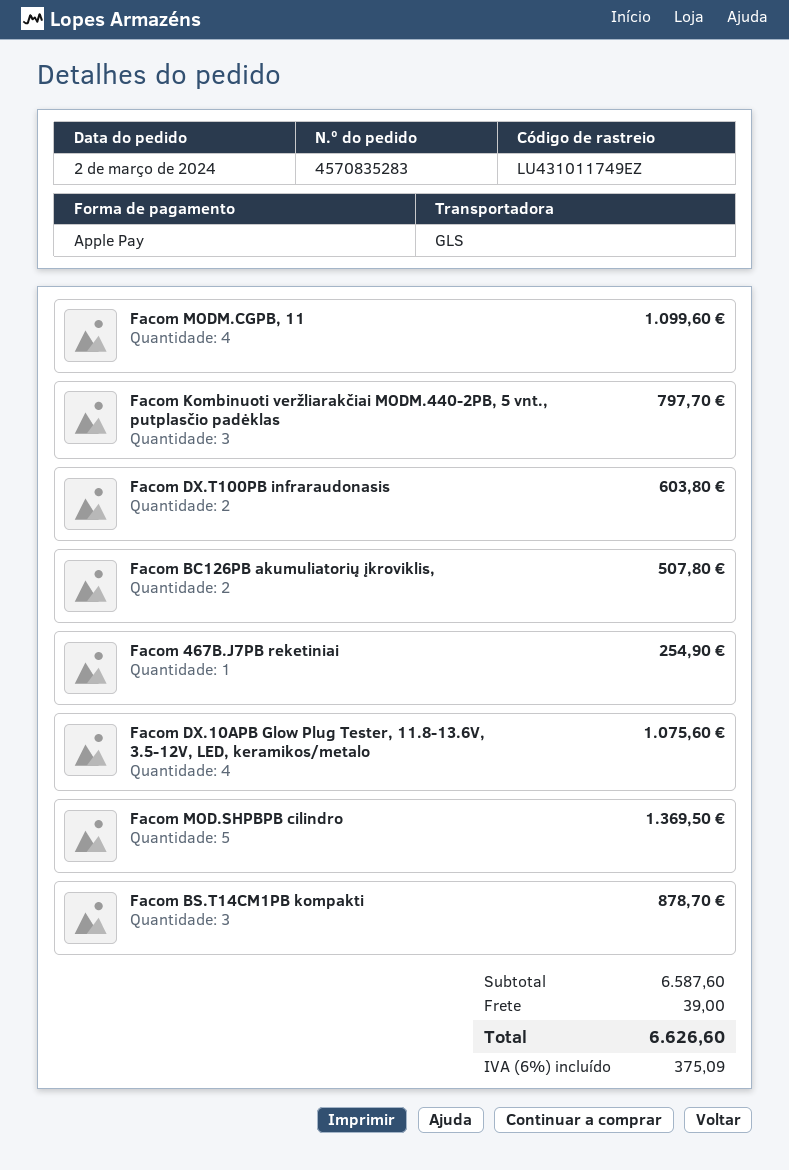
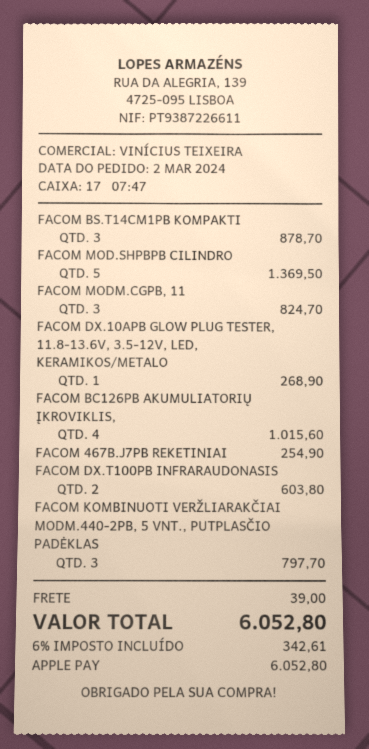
Facom MODM.CGPB, 11: 4 for 1099.60 -> 3 for 824.70
Facom BC126PB akumuliatorių įkroviklis,: 2 for 507.80 -> 4 for 1015.60
Facom DX.10APB Glow Plug Tester, 11.8-13.6V, 3.5-12V, LED, keramikos/metalo: 4 for 1075.60 -> 1 for 268.90
tax: 6% = 375.09 -> 6% = 342.61
total: 6626.60 -> 6052.80

